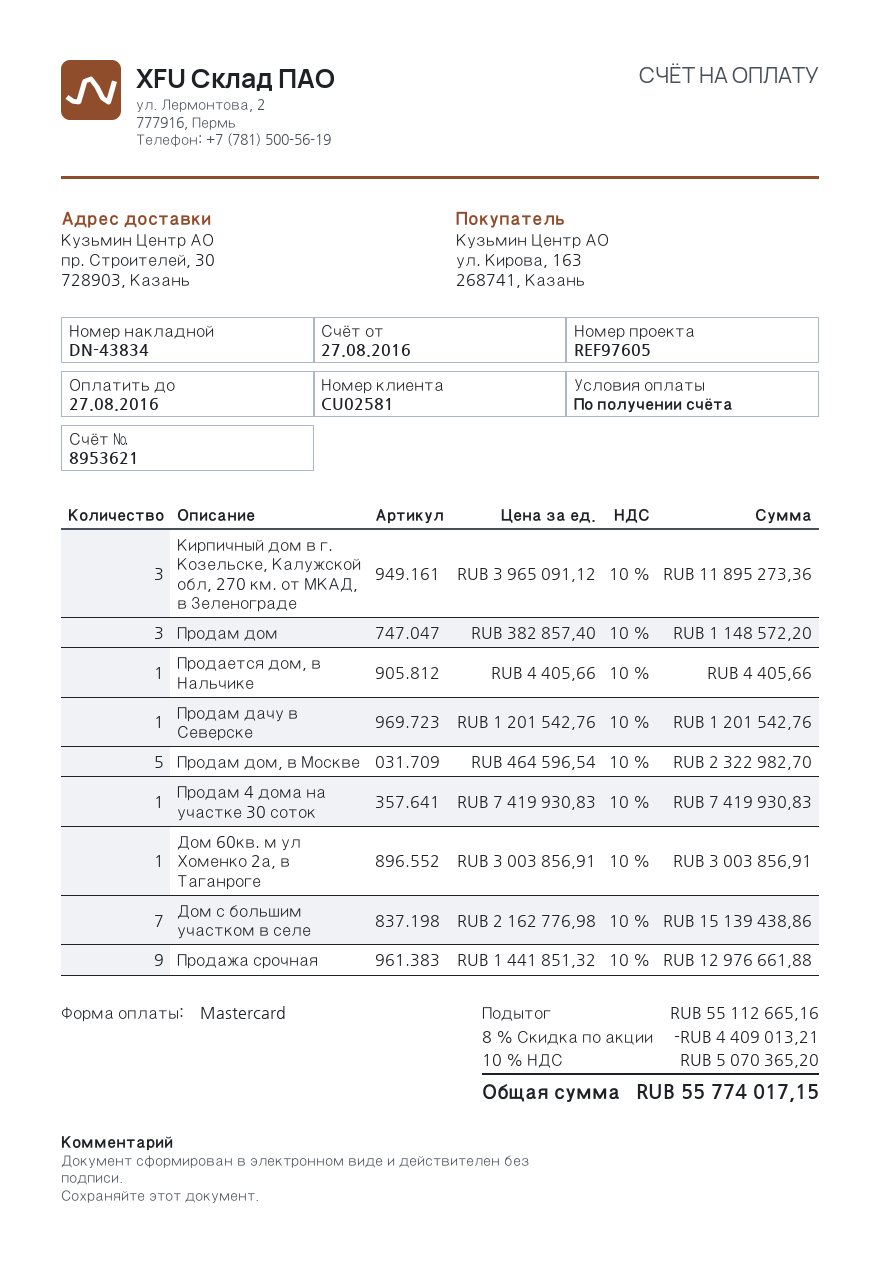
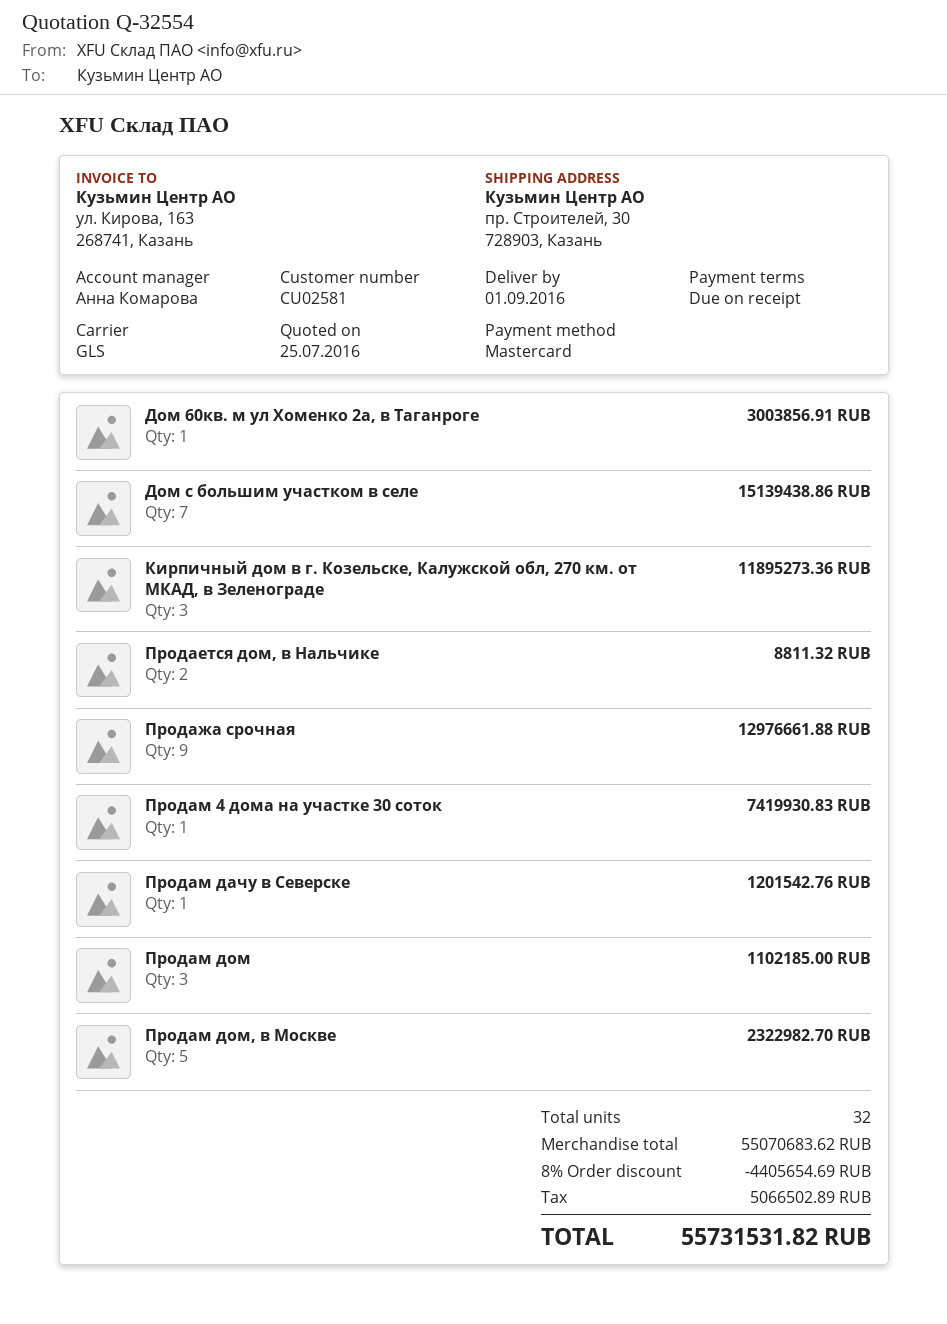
Продам дом: 3 for 1148572.20 -> 3 for 1102185.00
Продается дом, в Нальчике: 1 for 4405.66 -> 2 for 8811.32
subtotal: 55112665.16 -> 55070683.62
discount: 8% = 4409013.21 -> 8% = 4405654.69
tax: 5070365.20 -> 5066502.89
total: 55774017.15 -> 55731531.82

